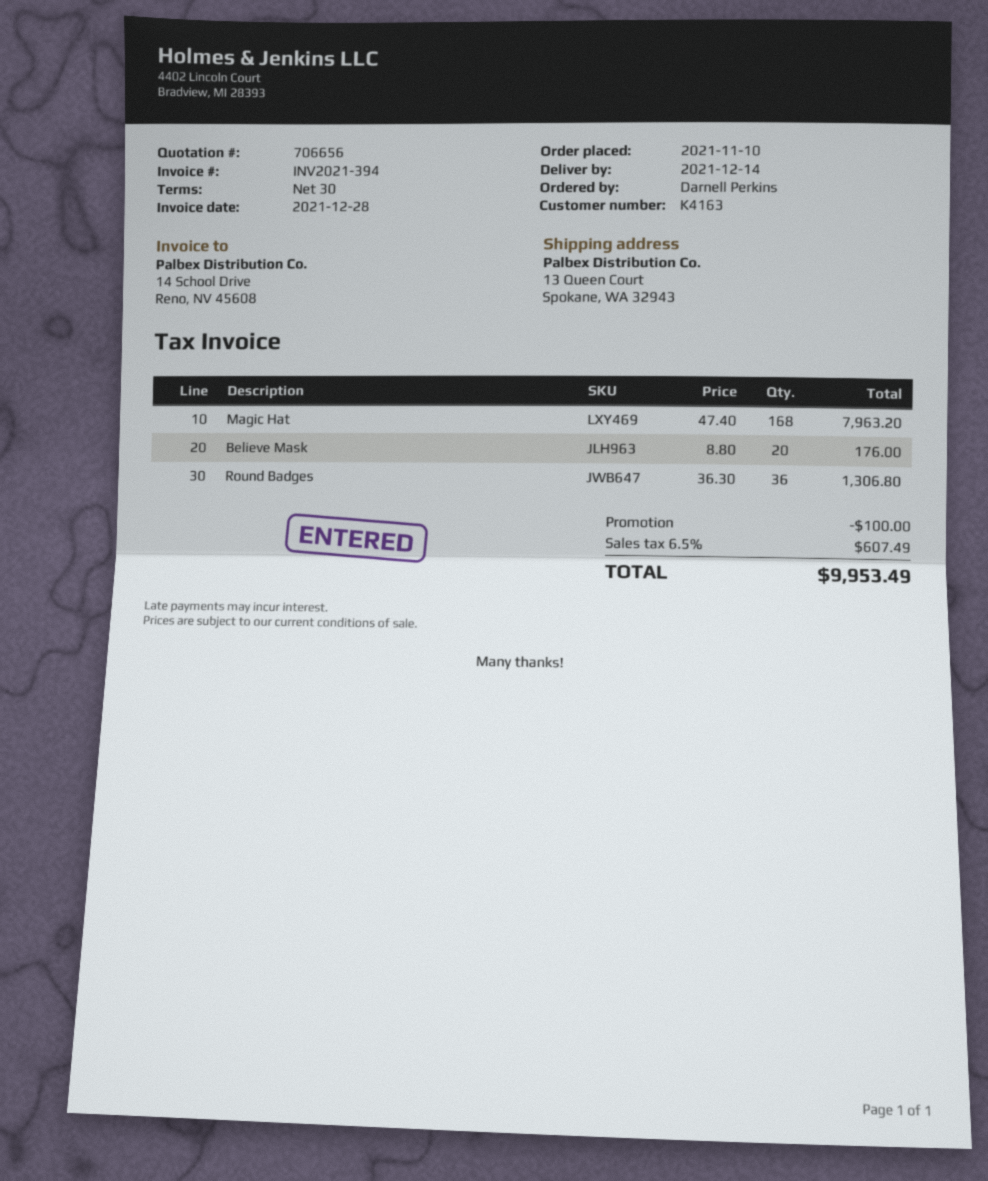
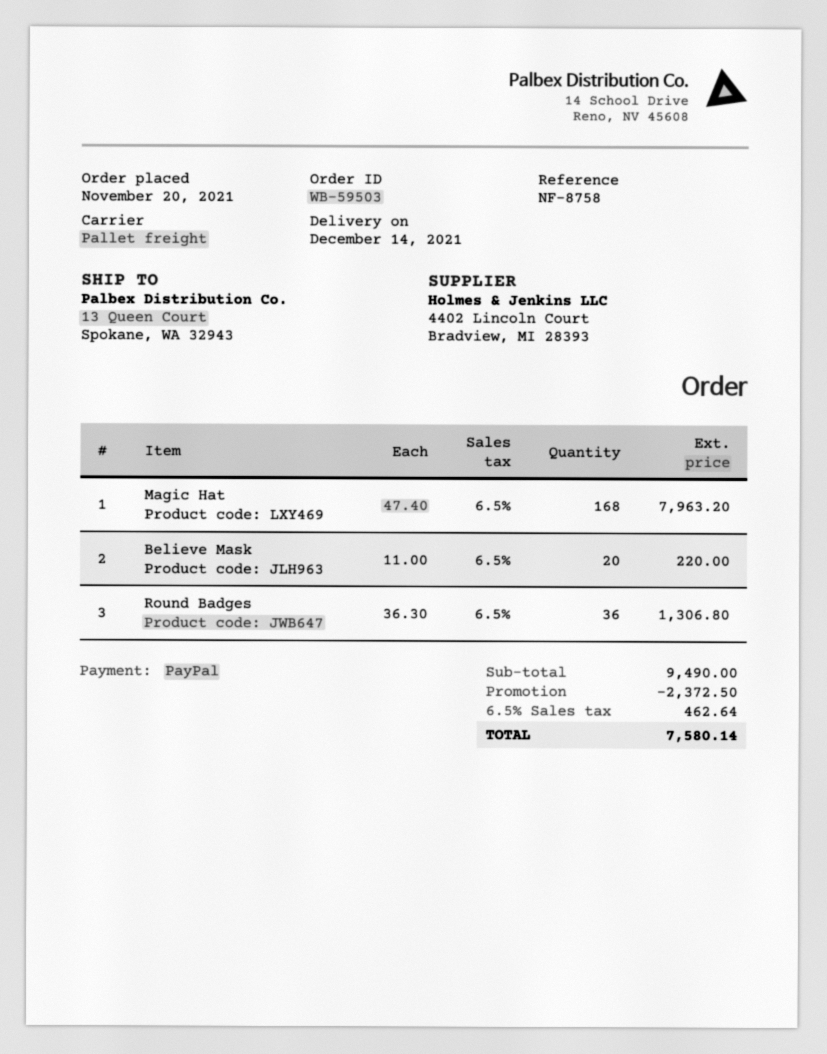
order date: 2021-11-10 -> 2021-11-20
Believe Mask: 20 x 8.80 = 176.00 -> 20 x 11.00 = 220.00
discount: 100.00 -> 2372.50
tax: 6.5% = 607.49 -> 6.5% = 462.64
total: 9953.49 -> 7580.14

